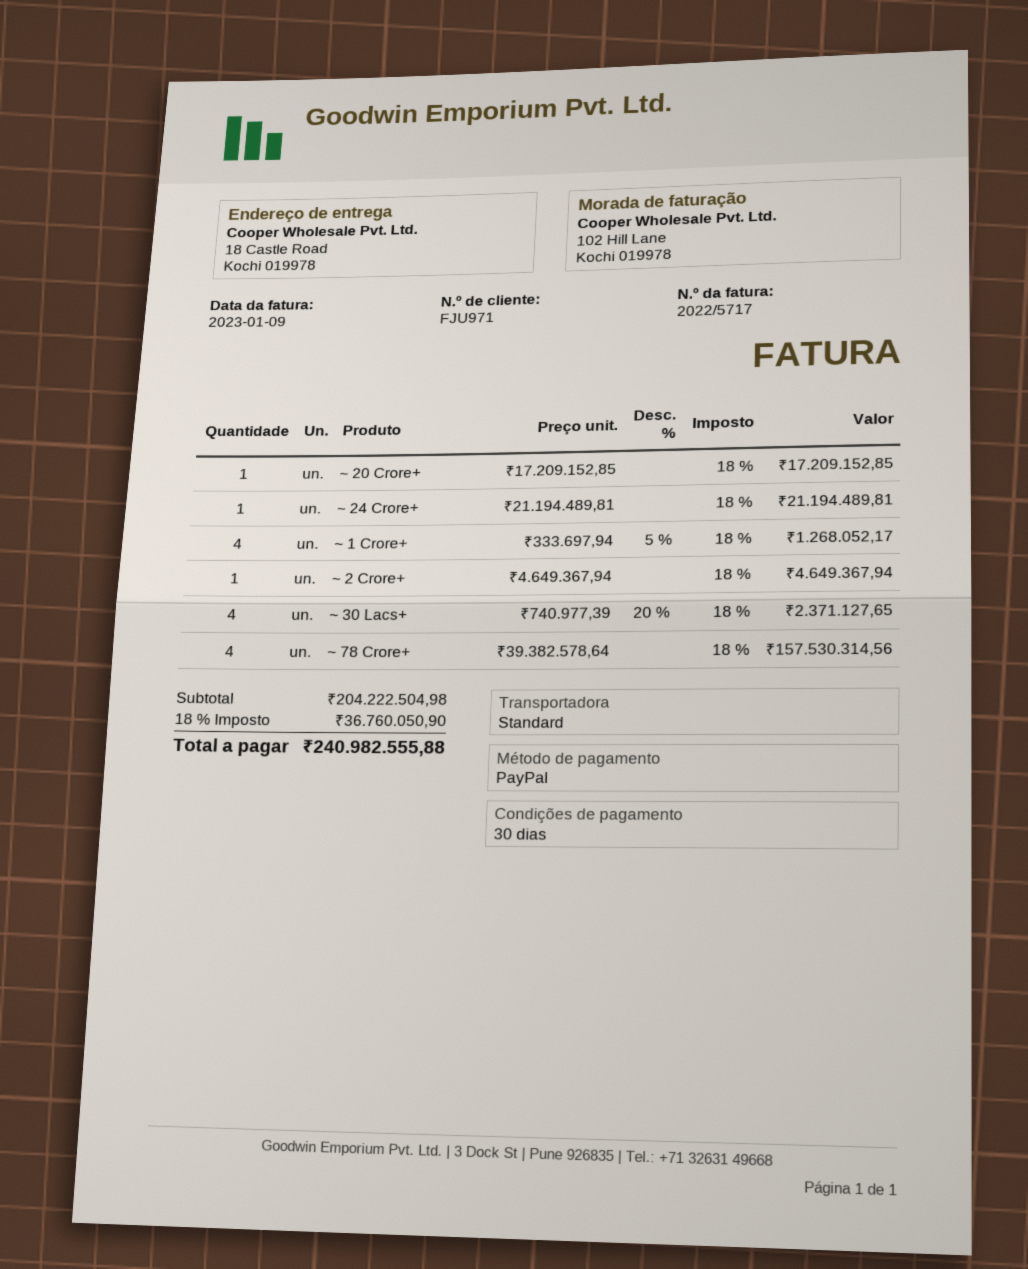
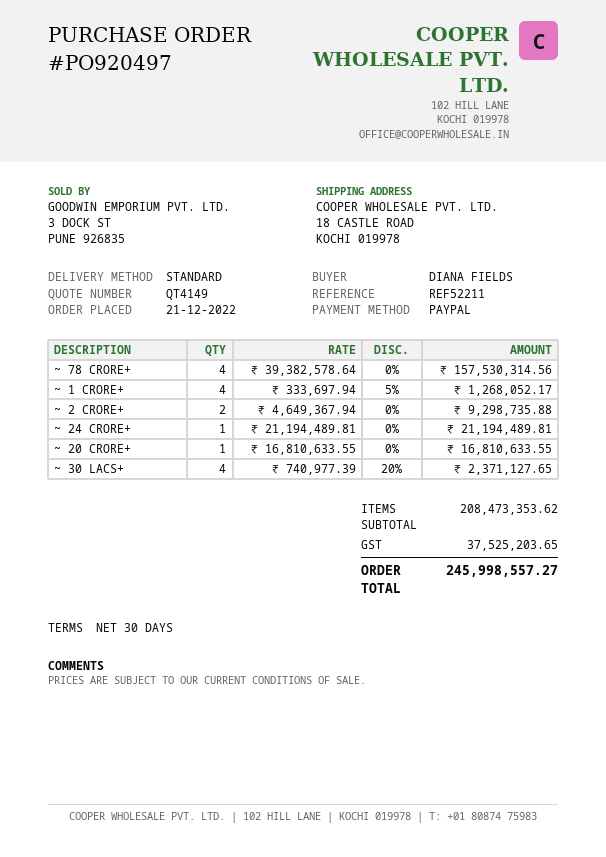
~ 20 Crore+: 1 x 17209152.85 = 17209152.85 -> 1 x 16810633.55 = 16810633.55
~ 2 Crore+: 1 x 4649367.94 = 4649367.94 -> 2 x 4649367.94 = 9298735.88
subtotal: 204222504.98 -> 208473353.62
tax: 36760050.90 -> 37525203.65
total: 240982555.88 -> 245998557.27

